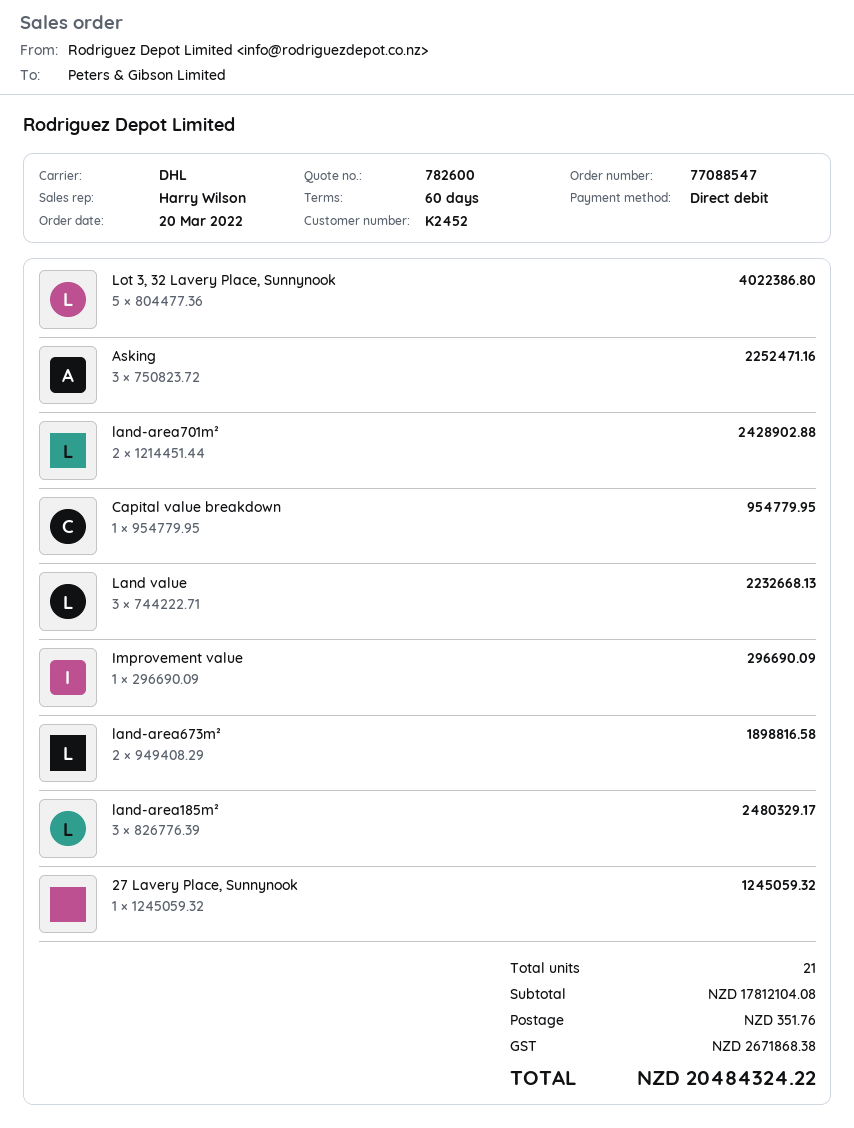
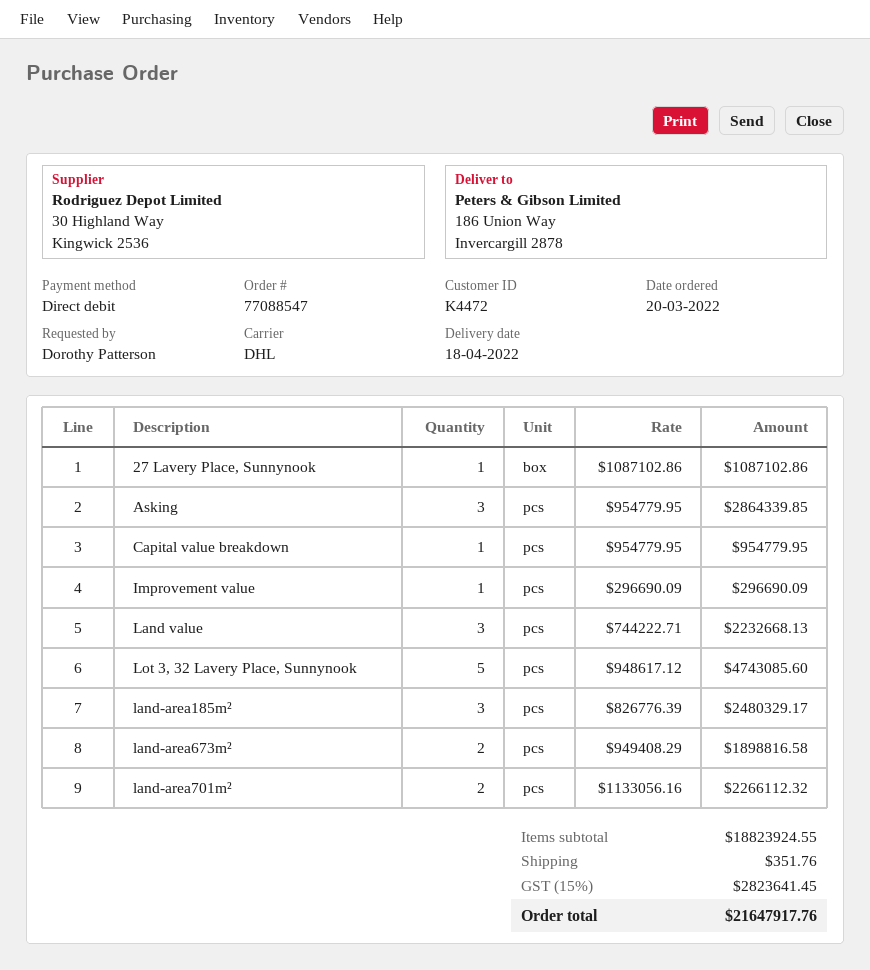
customer number: K2452 -> K4472
Lot 3, 32 Lavery Place, Sunnynook: 5 x 804477.36 = 4022386.80 -> 5 x 948617.12 = 4743085.60
Asking: 3 x 750823.72 = 2252471.16 -> 3 x 954779.95 = 2864339.85
land-area701m²: 2 x 1214451.44 = 2428902.88 -> 2 x 1133056.16 = 2266112.32
27 Lavery Place, Sunnynook: 1 x 1245059.32 = 1245059.32 -> 1 x 1087102.86 = 1087102.86
subtotal: 17812104.08 -> 18823924.55
tax: 2671868.38 -> 2823641.45
total: 20484324.22 -> 21647917.76

